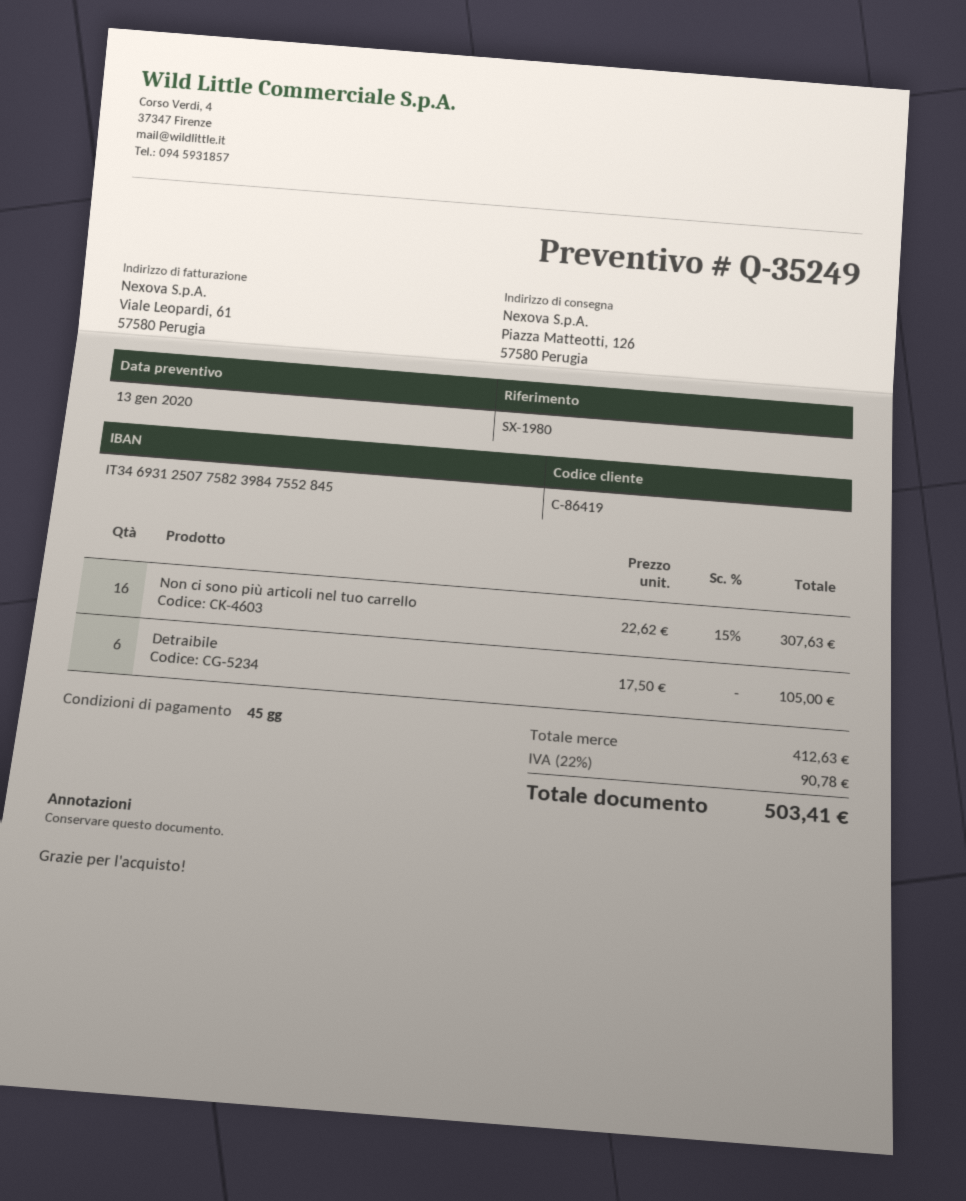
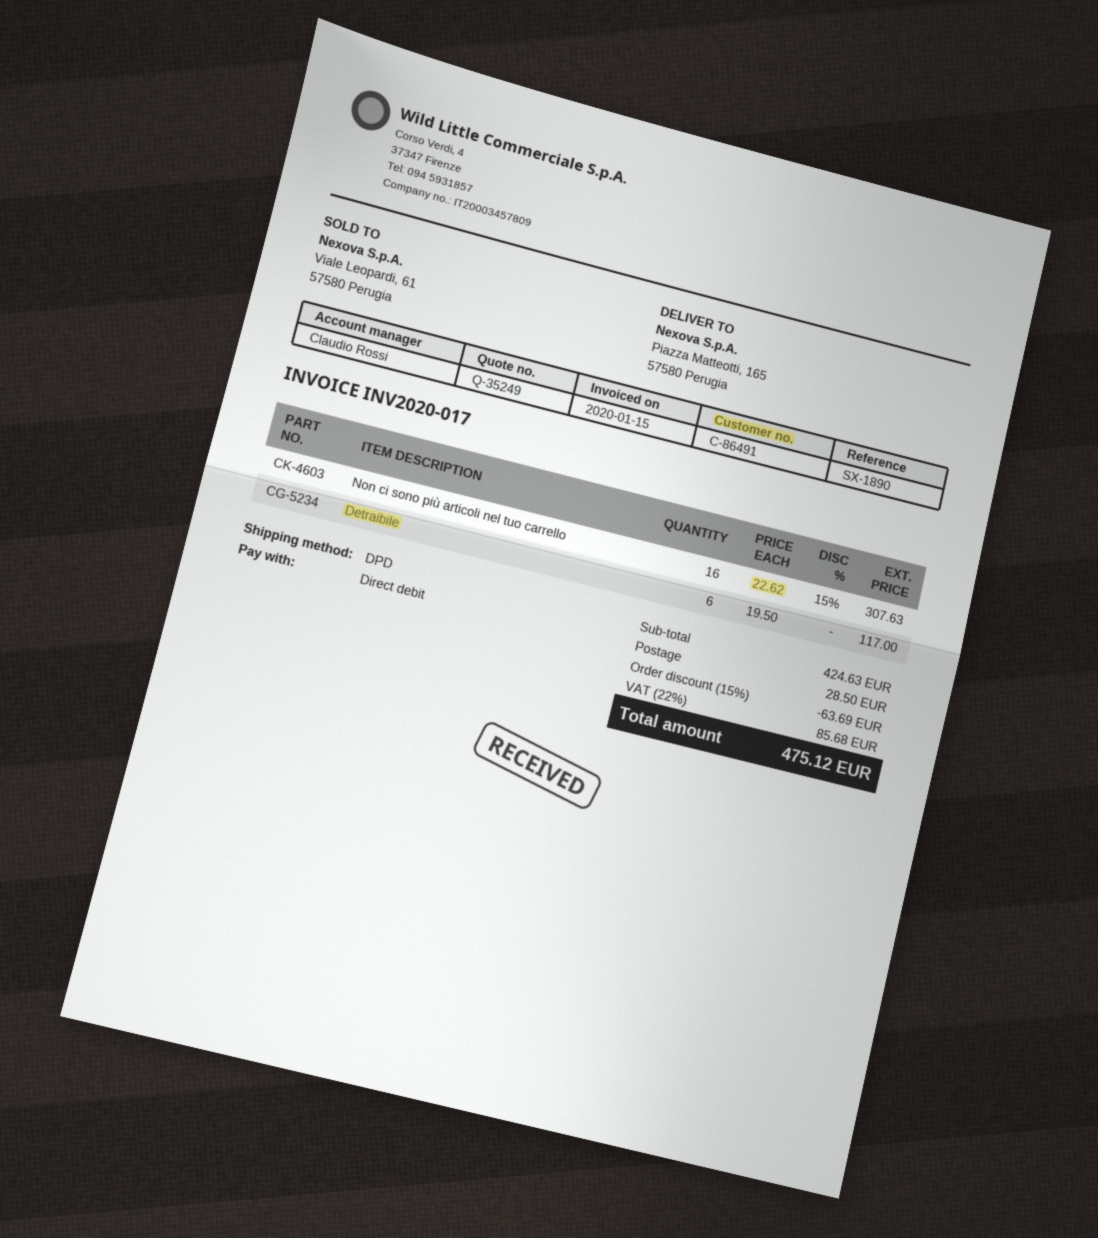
customer number: C-86419 -> C-86491
reference: SX-1980 -> SX-1890
ship to: Piazza Matteotti, 126, 57580 Perugia -> Piazza Matteotti, 165, 57580 Perugia
Detraibile: 6 x 17.50 = 105.00 -> 6 x 19.50 = 117.00
subtotal: 412.63 -> 424.63
discount: none -> 15% = 63.69
shipping: none -> 28.50
tax: 22% = 90.78 -> 22% = 85.68
total: 503.41 -> 475.12

